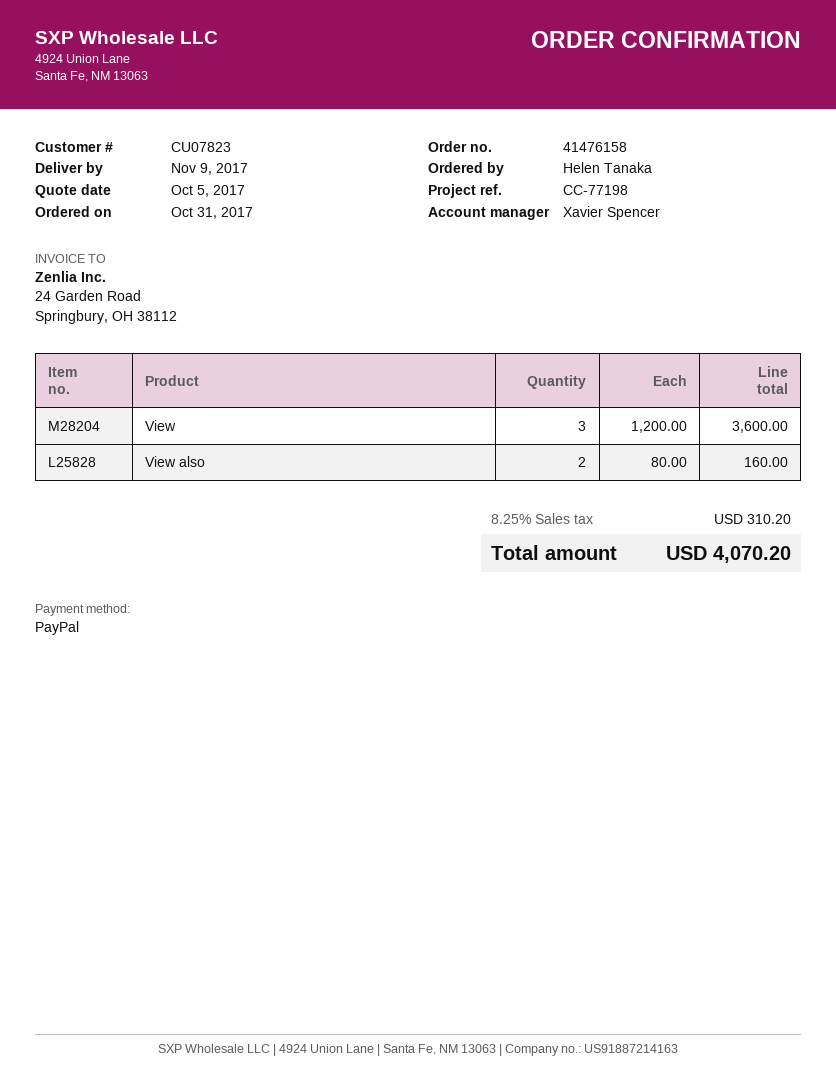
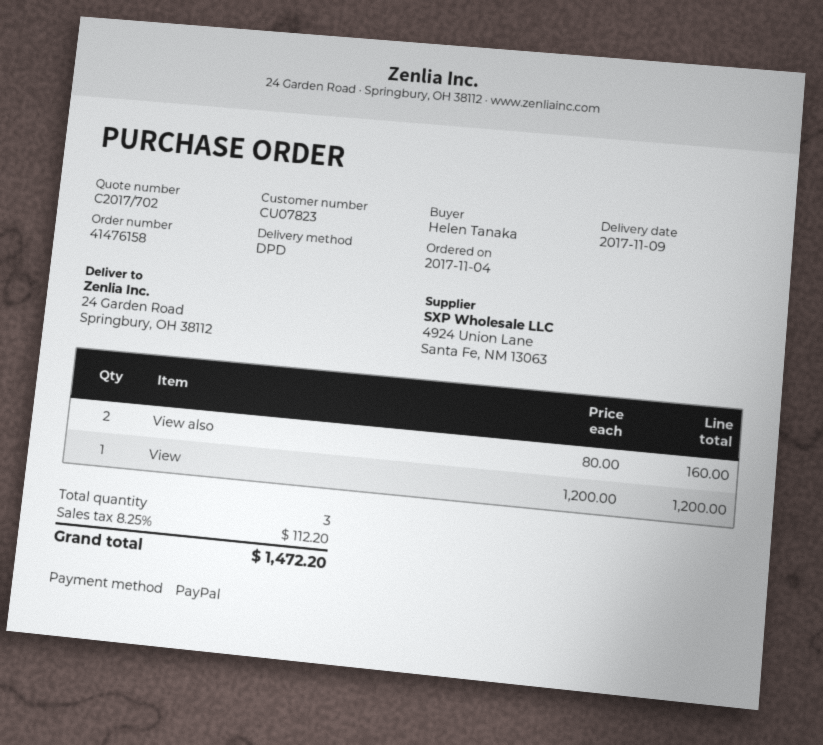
order date: 2017-10-31 -> 2017-11-04
View: 3 x 1200.00 = 3600.00 -> 1 x 1200.00 = 1200.00
tax: 8.25% = 310.20 -> 8.25% = 112.20
total: 4070.20 -> 1472.20

